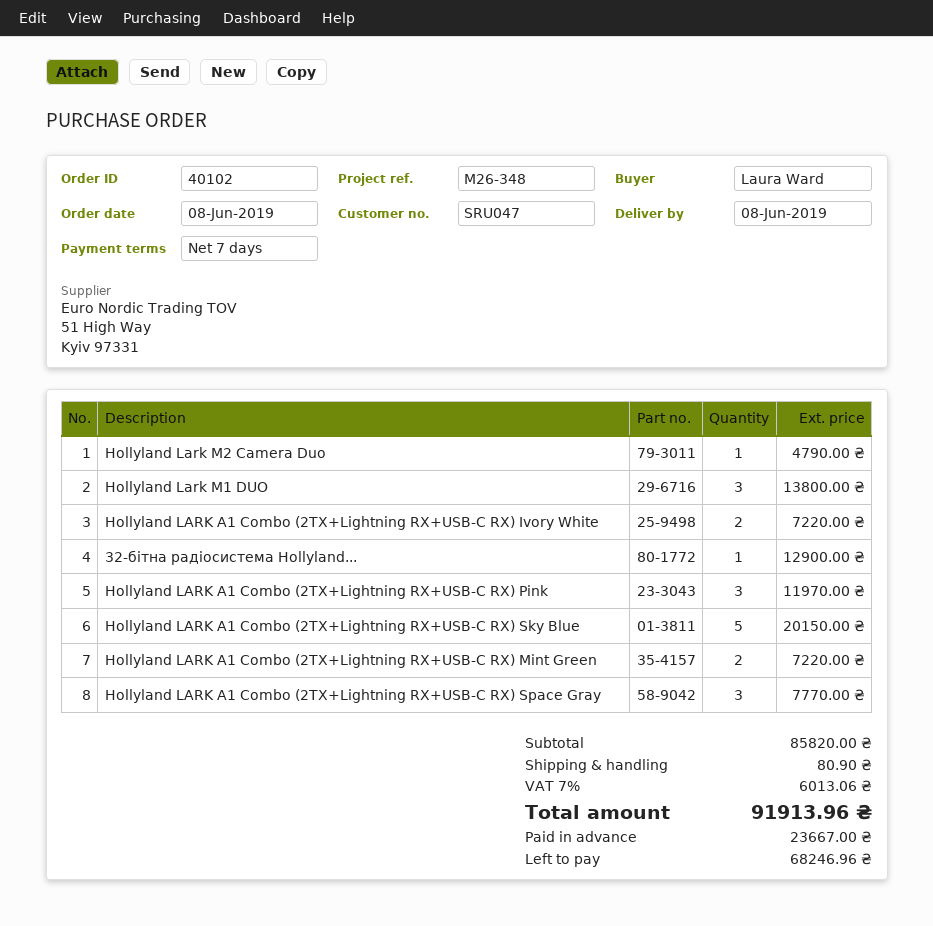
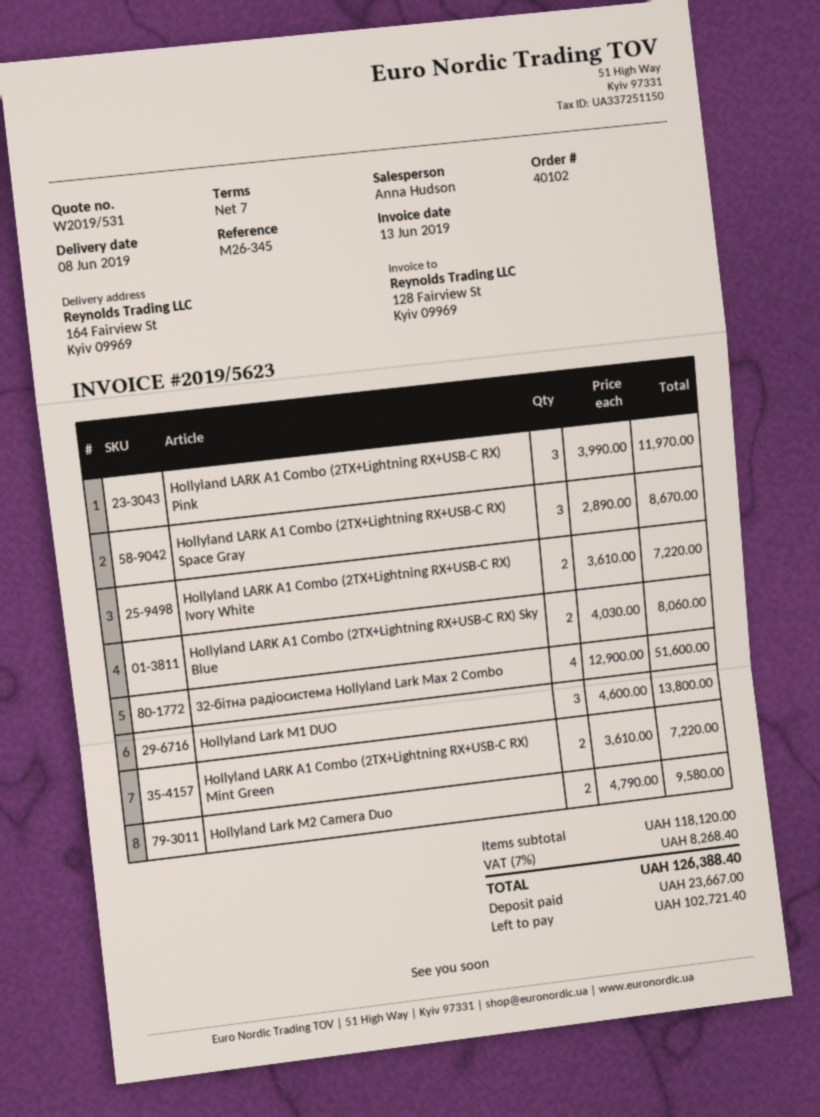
reference: M26-348 -> M26-345
Hollyland Lark M2 Camera Duo: 1 for 4790.00 -> 2 for 9580.00
32-бітна радіосистема Hollyland...: 1 for 12900.00 -> 4 for 51600.00
Hollyland LARK A1 Combo (2TX+Lightning RX+USB-C RX) Sky Blue: 5 for 20150.00 -> 2 for 8060.00
Hollyland LARK A1 Combo (2TX+Lightning RX+USB-C RX) Space Gray: 3 for 7770.00 -> 3 for 8670.00
subtotal: 85820.00 -> 118120.00
shipping: 80.90 -> none
tax: 7% = 6013.06 -> 7% = 8268.40
total: 91913.96 -> 126388.40
balance: 68246.96 -> 102721.40

